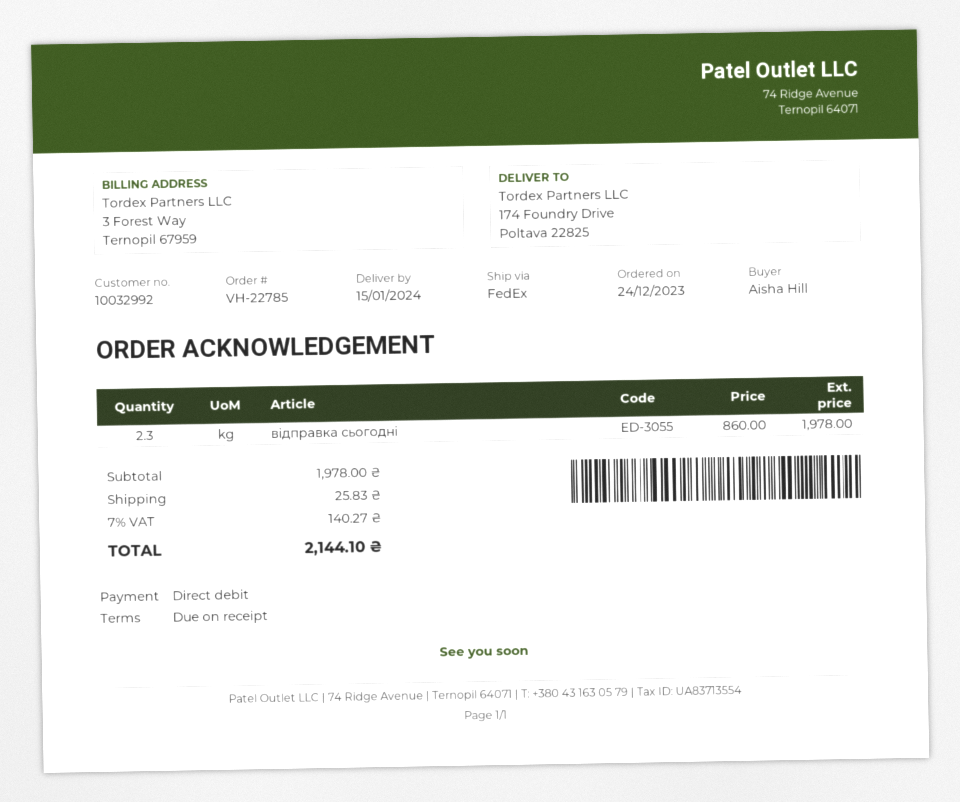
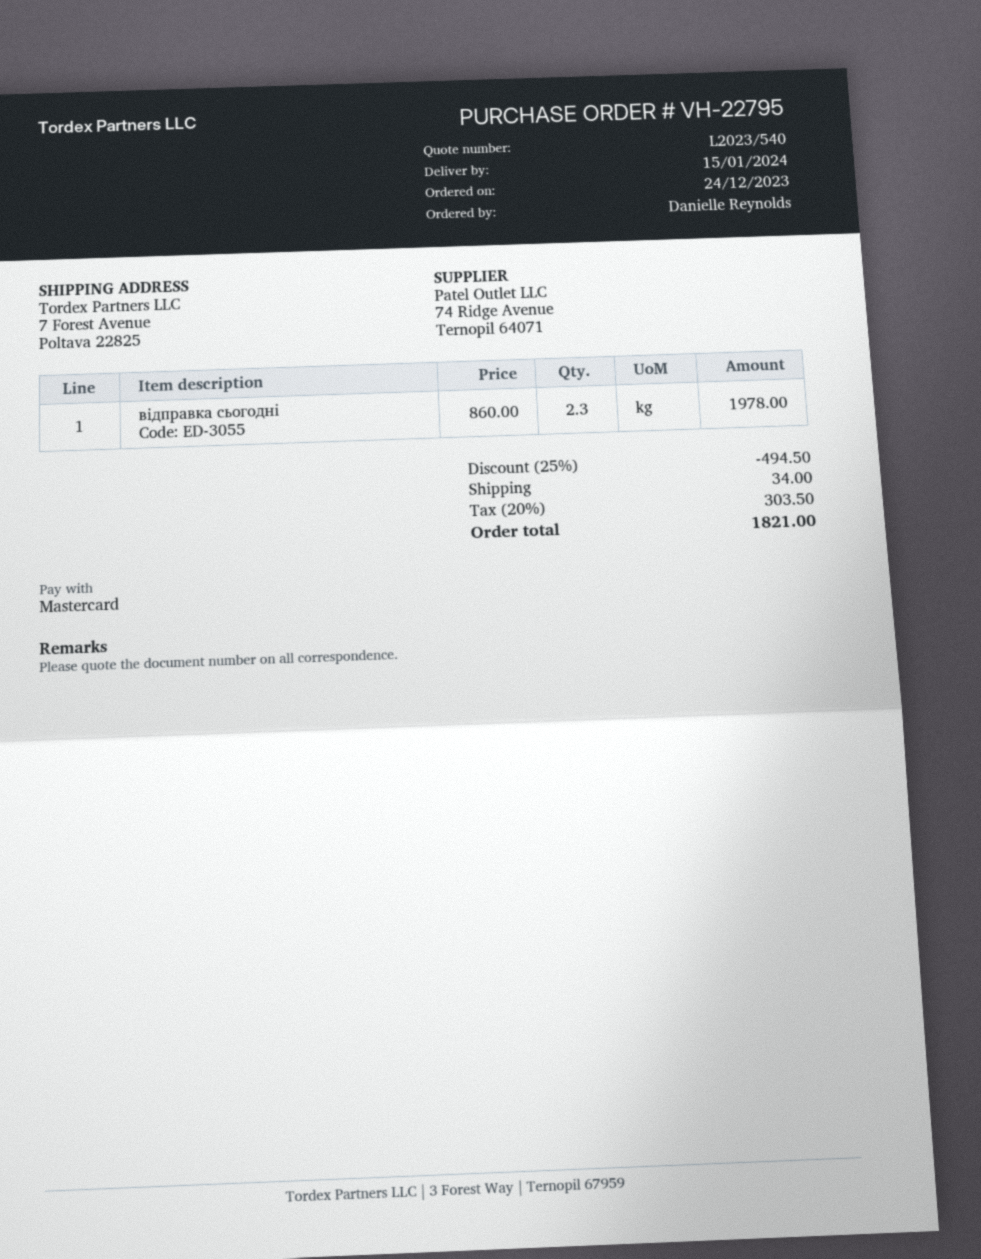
order number: VH-22785 -> VH-22795
ordered by: Aisha Hill -> Danielle Reynolds
payment method: direct debit -> Mastercard
ship to: 174 Foundry Drive, Poltava 22825 -> 7 Forest Avenue, Poltava 22825
discount: none -> 25% = 494.50
shipping: 25.83 -> 34.00
tax: 7% = 140.27 -> 20% = 303.50
total: 2144.10 -> 1821.00

